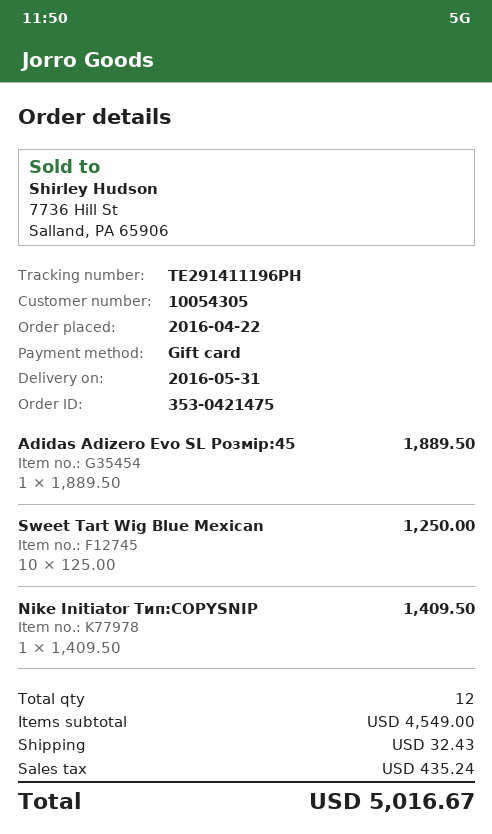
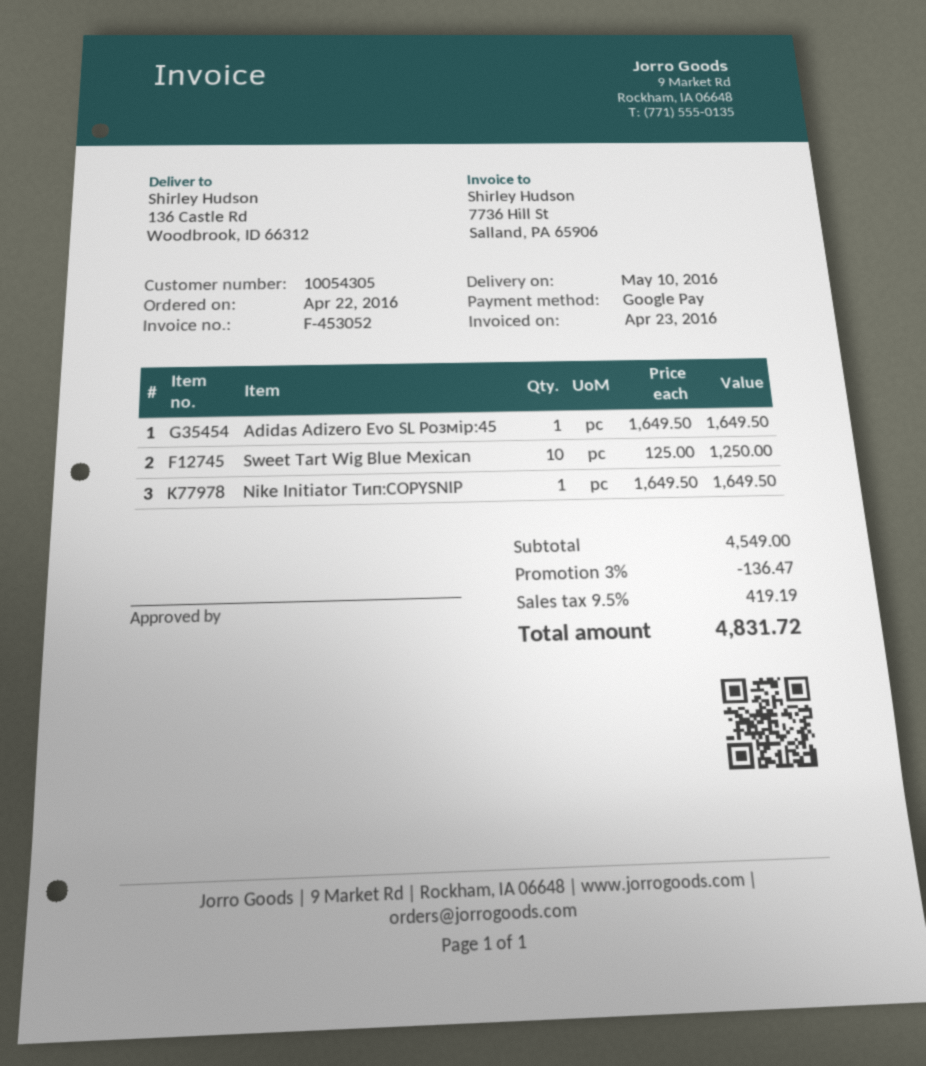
delivery date: 2016-05-31 -> 2016-05-10
payment method: gift card -> Google Pay
Adidas Adizero Evo SL Розмір:45: 1 x 1889.50 = 1889.50 -> 1 x 1649.50 = 1649.50
Nike Initiator Тип:COPYSNIP: 1 x 1409.50 = 1409.50 -> 1 x 1649.50 = 1649.50
discount: none -> 3% = 136.47
shipping: 32.43 -> none
tax: 435.24 -> 419.19
total: 5016.67 -> 4831.72

